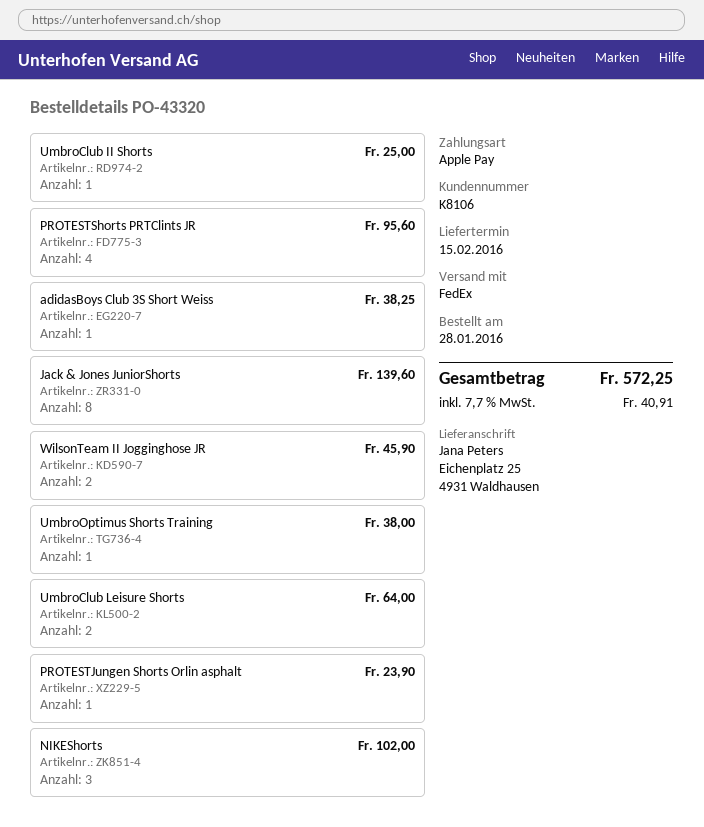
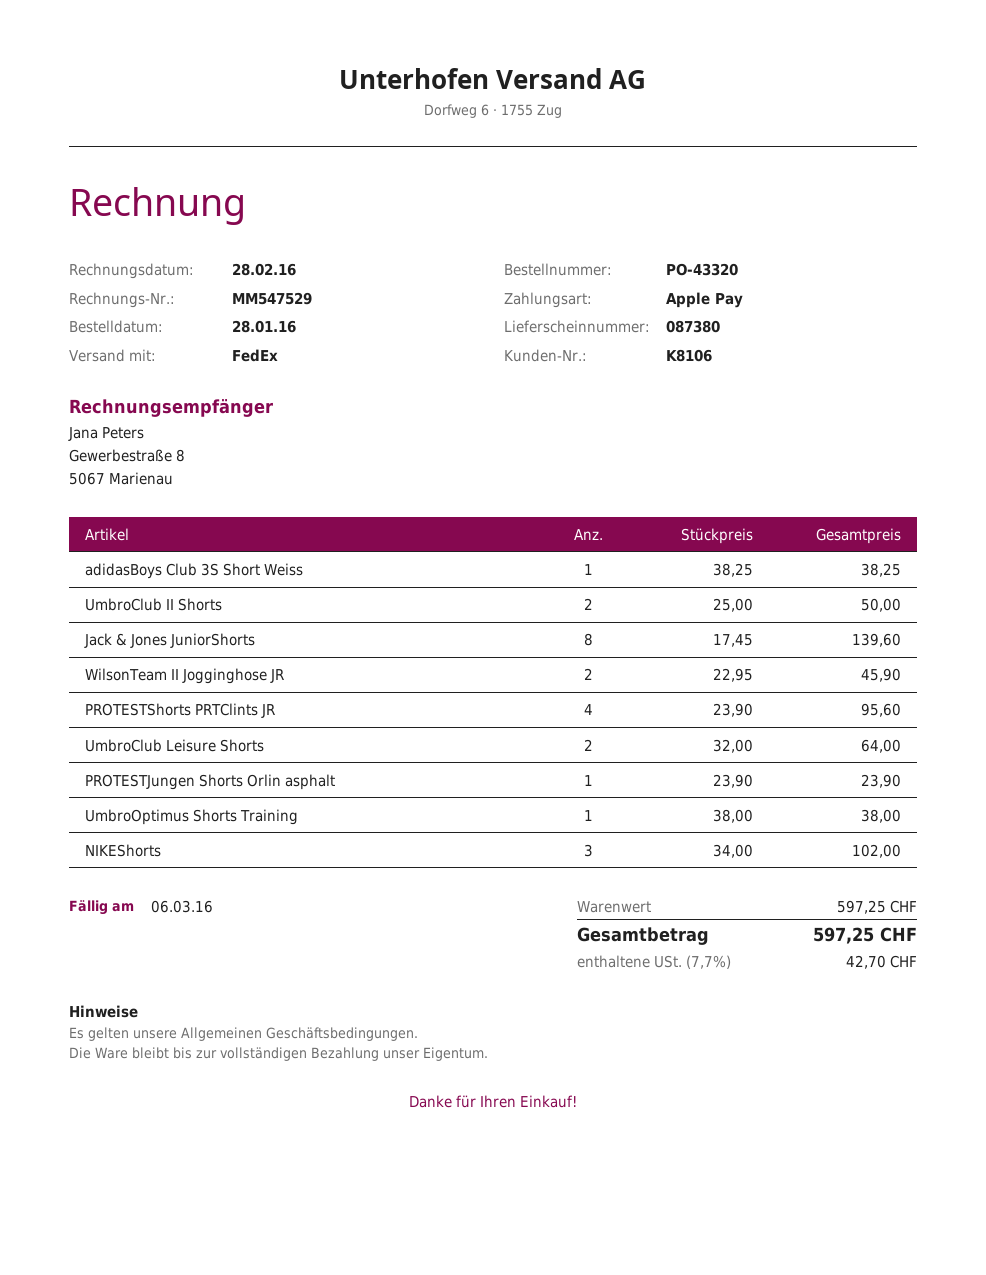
UmbroClub II Shorts: 1 for 25.00 -> 2 for 50.00
tax: 7.7% = 40.91 -> 7.7% = 42.70
total: 572.25 -> 597.25

